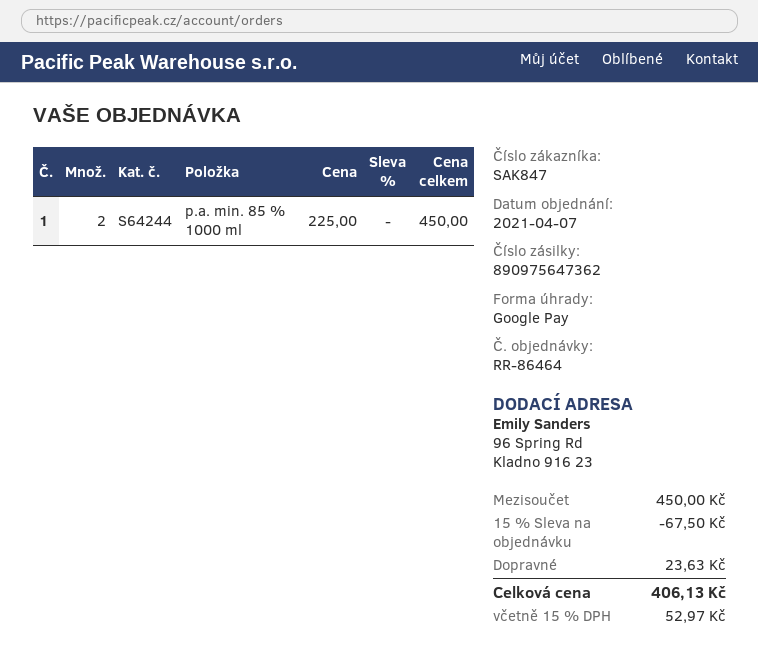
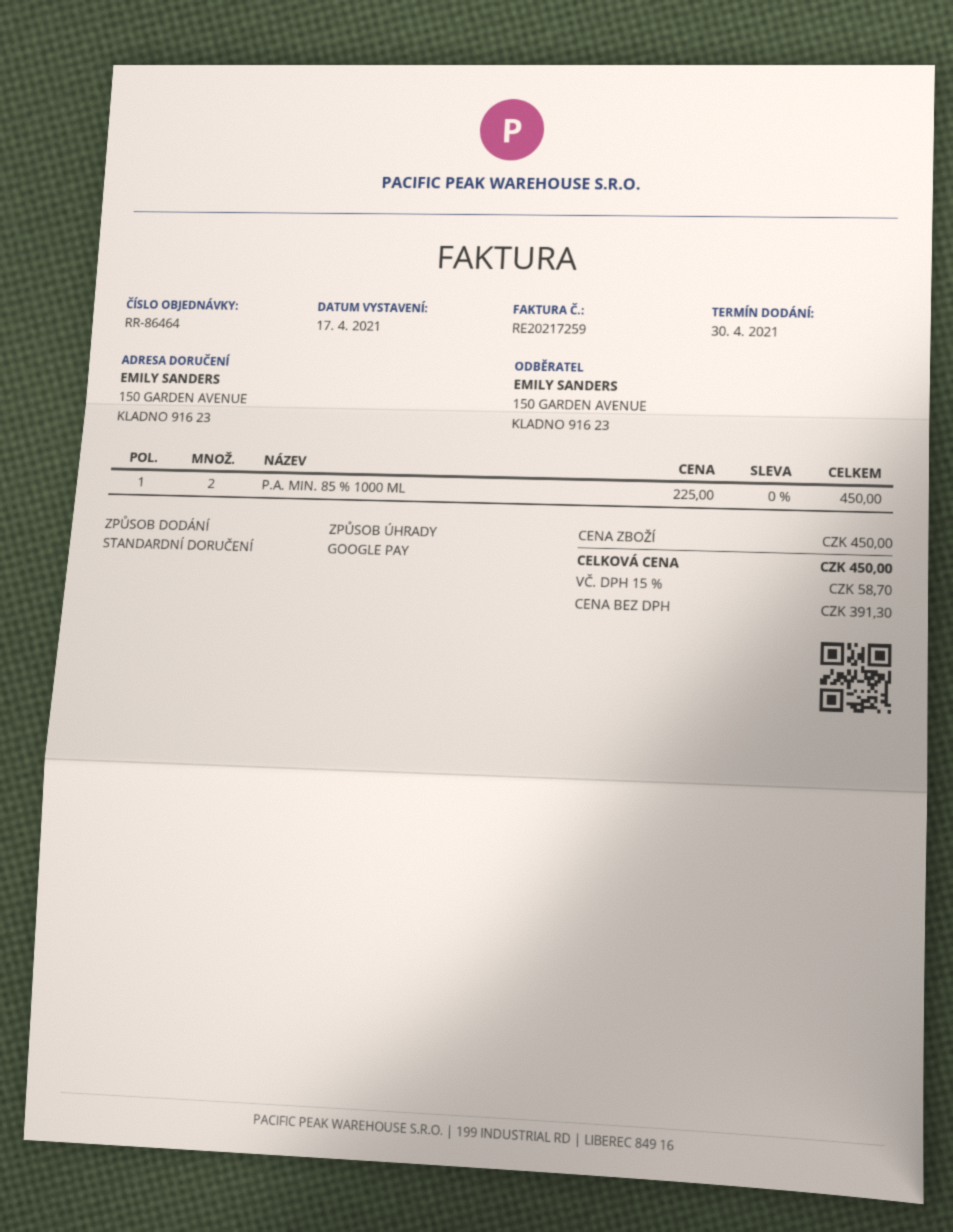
ship to: 96 Spring Rd, Kladno 916 23 -> 150 GARDEN AVENUE, KLADNO 916 23
discount: 15% = 67.50 -> none
shipping: 23.63 -> none
tax: 15% = 52.97 -> 15% = 58.70
total: 406.13 -> 450.00

